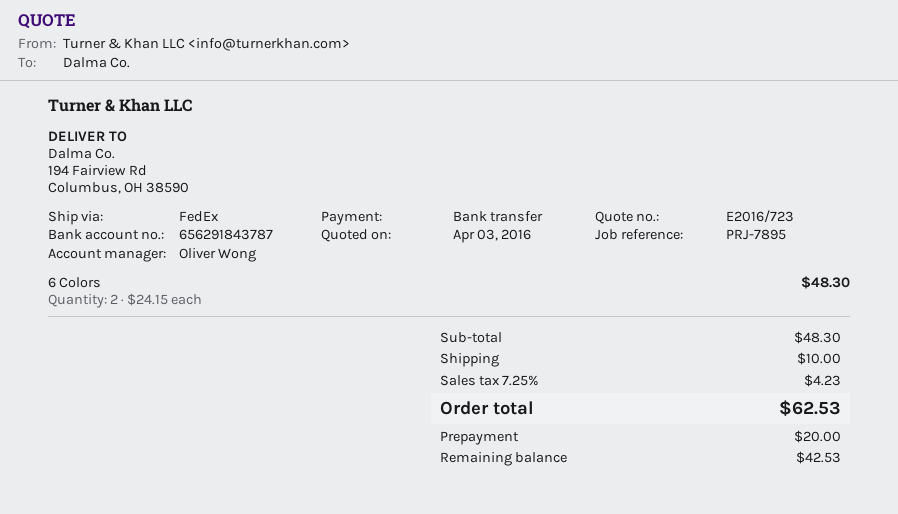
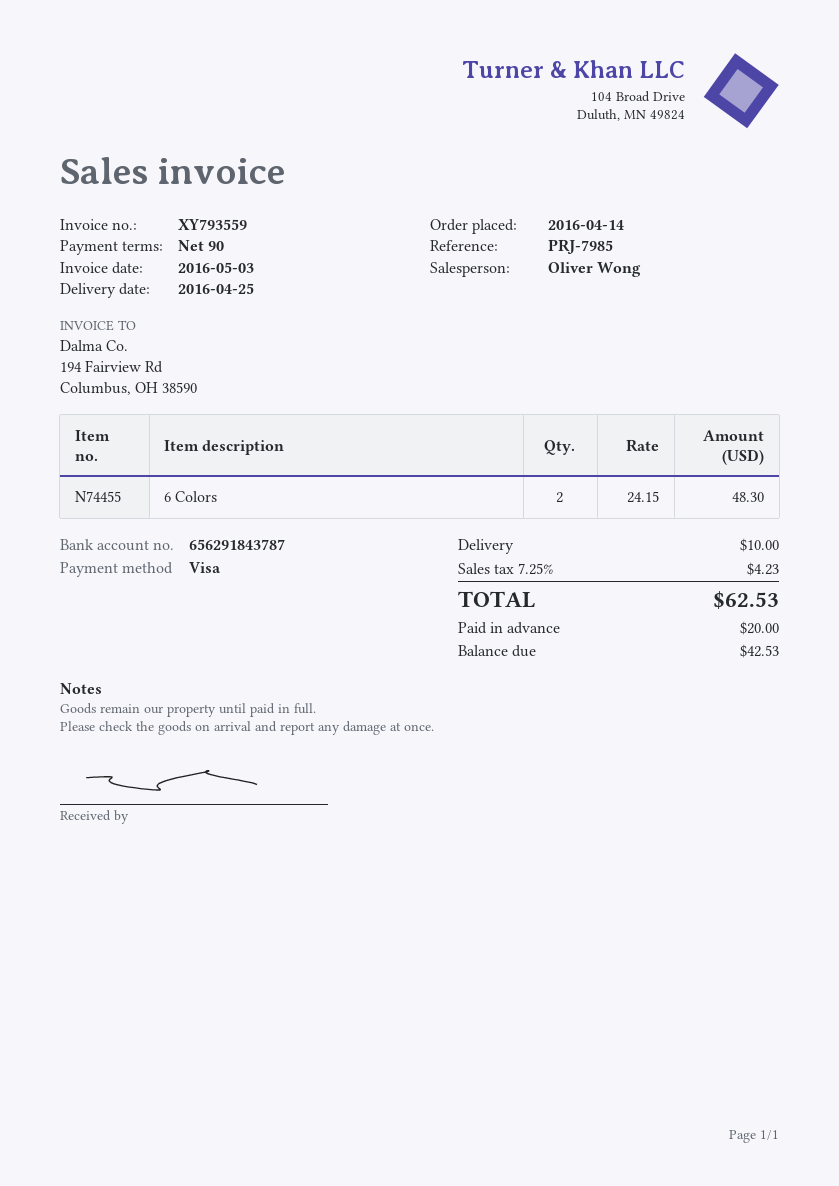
reference: PRJ-7895 -> PRJ-7985
payment method: bank transfer -> Visa

